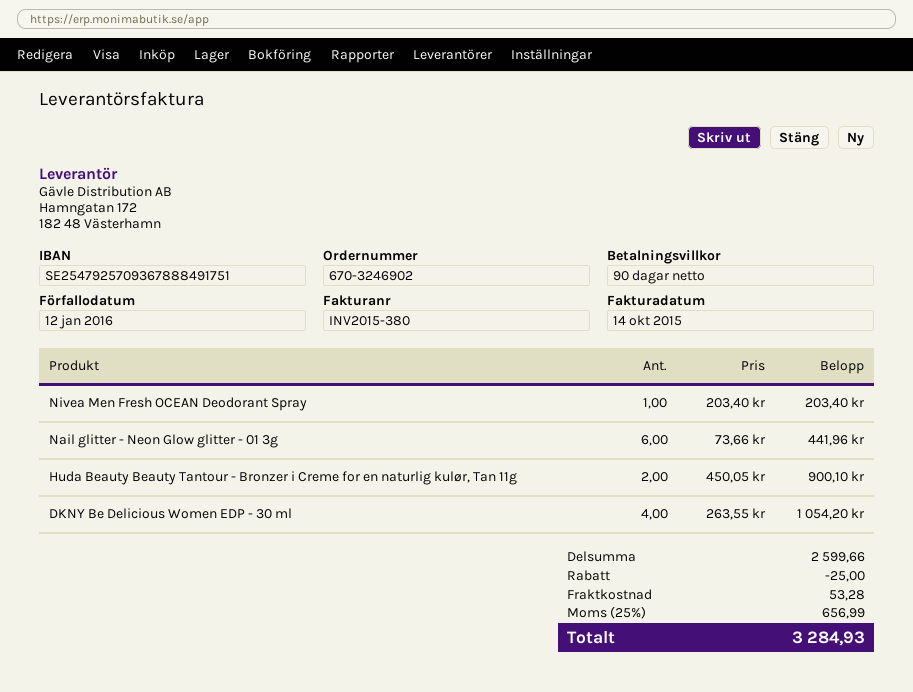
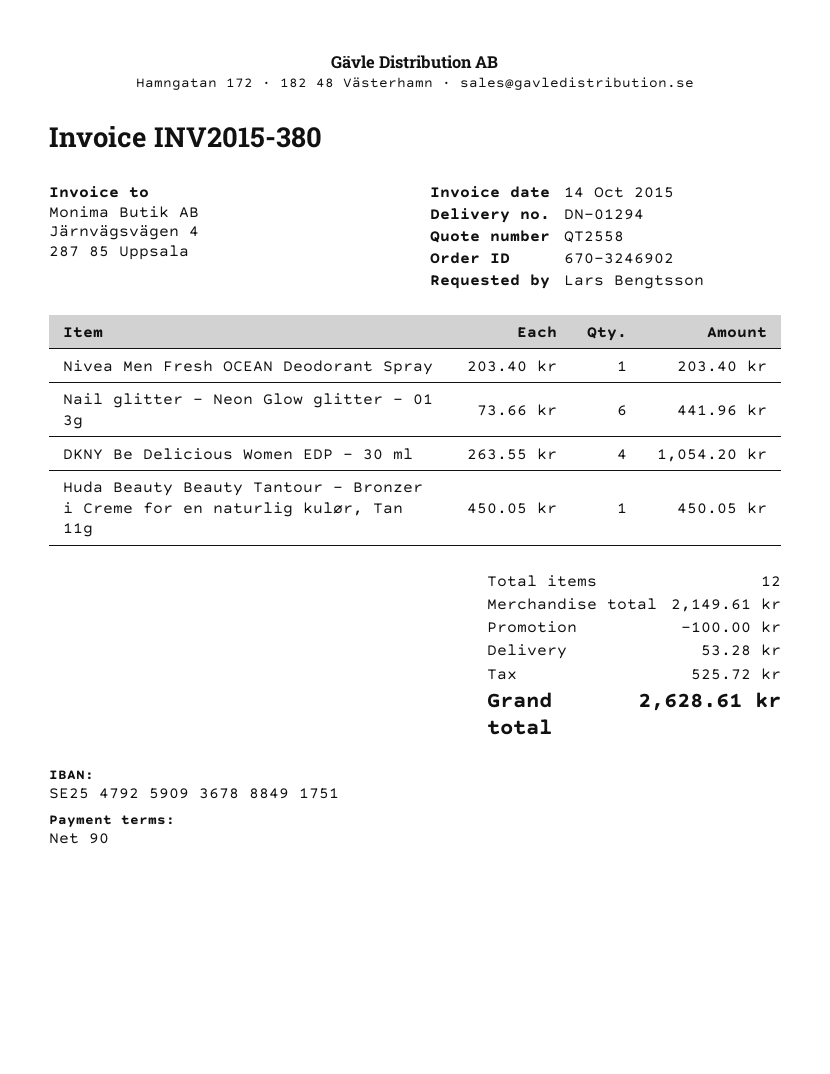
bank account: SE2547925709367888491751 -> SE2547925909367888491751
Huda Beauty Beauty Tantour - Bronzer i Creme for en naturlig kulør, Tan 11g: 2 x 450.05 = 900.10 -> 1 x 450.05 = 450.05
subtotal: 2599.66 -> 2149.61
discount: 25.00 -> 100.00
tax: 656.99 -> 525.72
total: 3284.93 -> 2628.61

